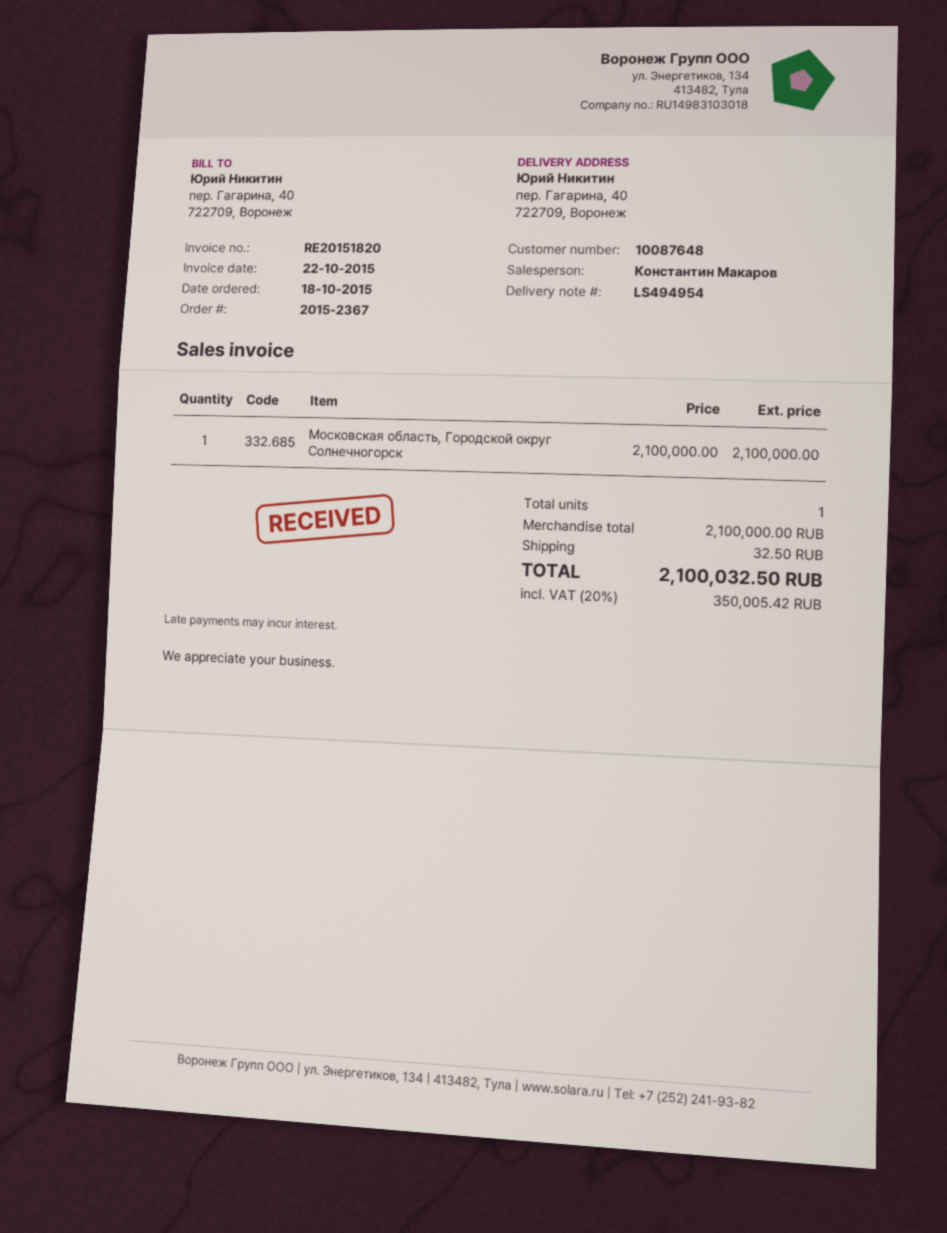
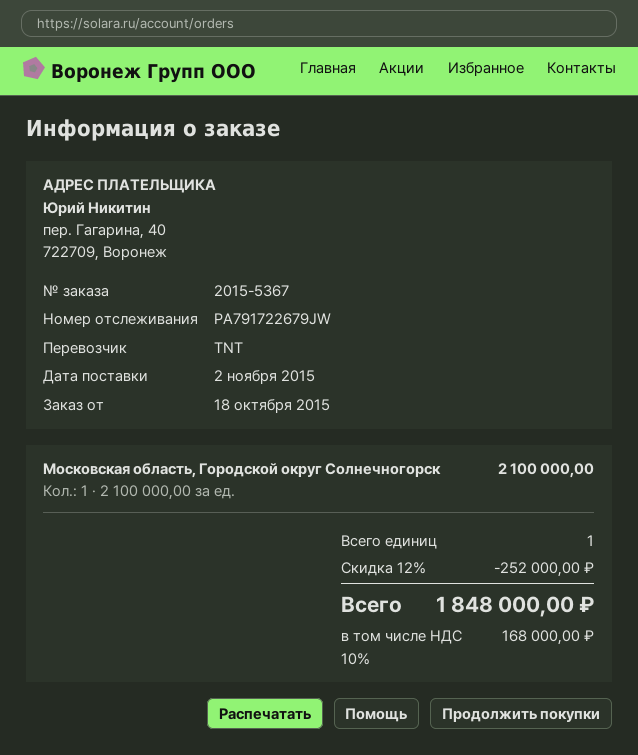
order number: 2015-2367 -> 2015-5367
discount: none -> 12% = 252000.00
shipping: 32.50 -> none
tax: 20% = 350005.42 -> 10% = 168000.00
total: 2100032.50 -> 1848000.00

